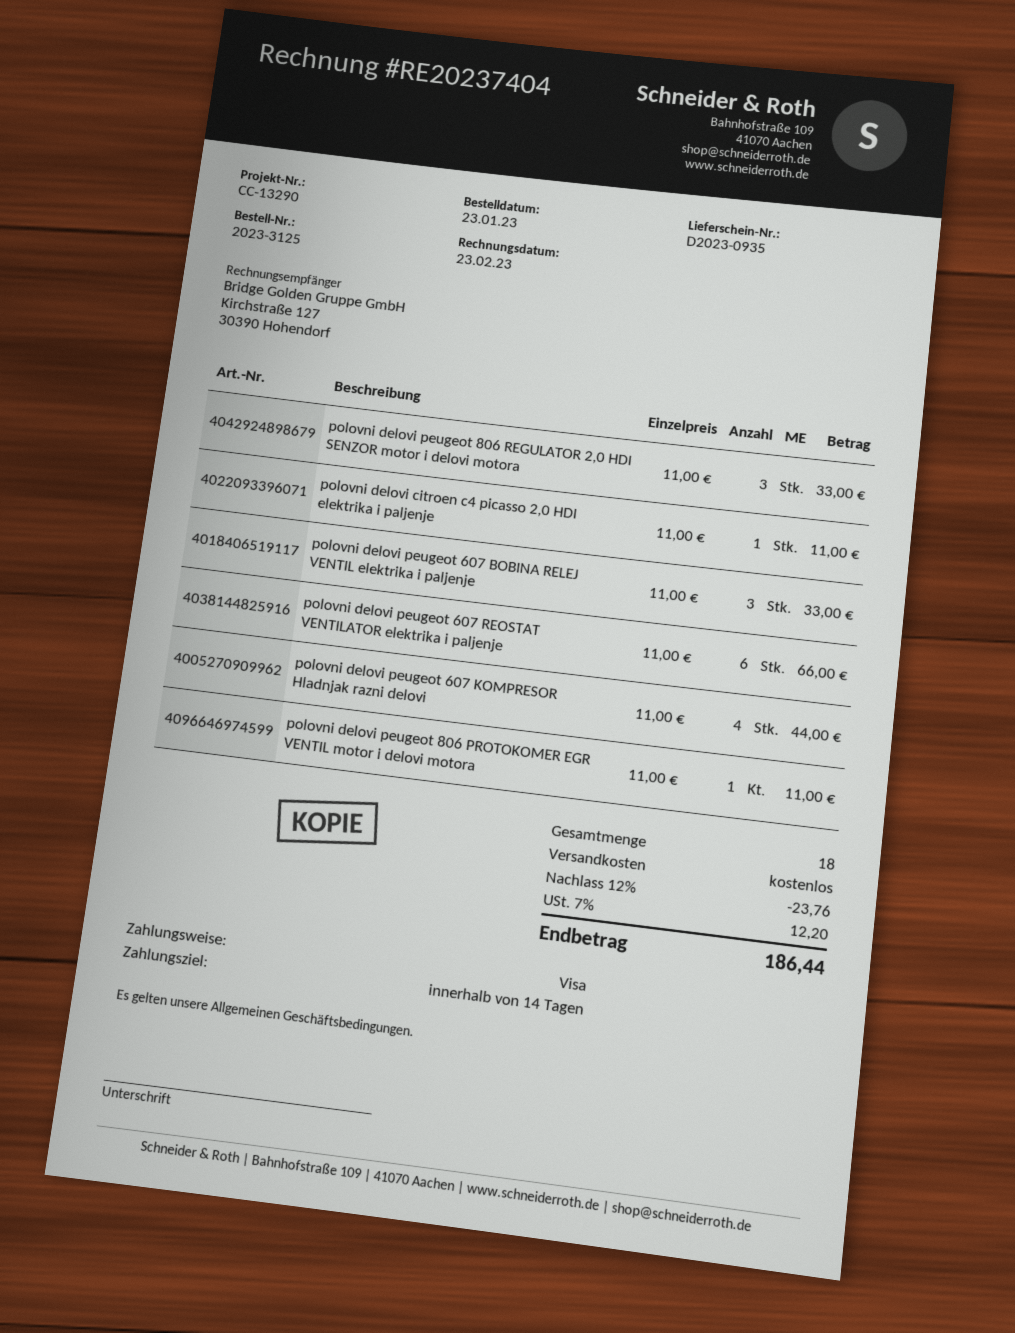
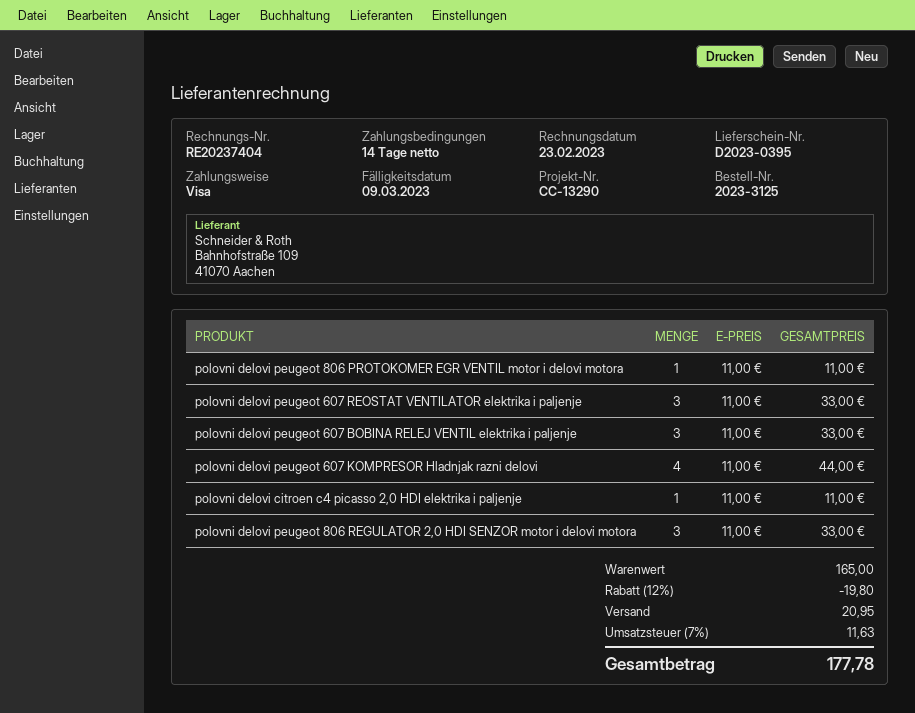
delivery note number: D2023-0935 -> D2023-0395
polovni delovi peugeot 607 REOSTAT VENTILATOR elektrika i paljenje: 6 x 11.00 = 66.00 -> 3 x 11.00 = 33.00
discount: 12% = 23.76 -> 12% = 19.80
shipping: 0.00 -> 20.95
tax: 7% = 12.20 -> 7% = 11.63
total: 186.44 -> 177.78

